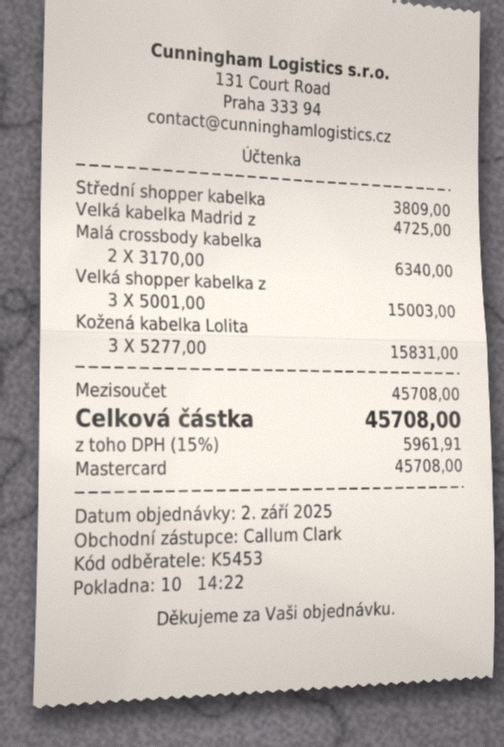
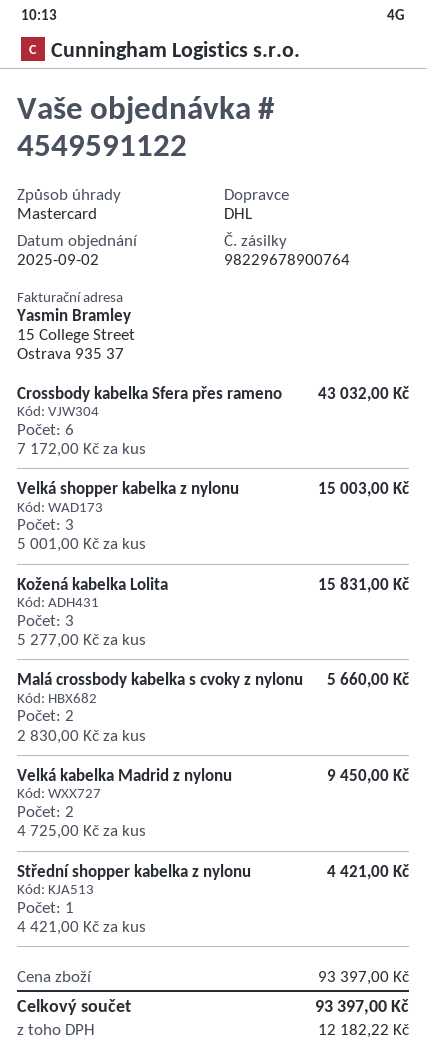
Střední shopper kabelka: 1 x 3809.00 = 3809.00 -> 1 x 4421.00 = 4421.00
Velká kabelka Madrid z: 1 x 4725.00 = 4725.00 -> 2 x 4725.00 = 9450.00
Malá crossbody kabelka: 2 x 3170.00 = 6340.00 -> 2 x 2830.00 = 5660.00
Crossbody kabelka Sfera přes rameno: none -> 6 x 7172.00 = 43032.00
subtotal: 45708.00 -> 93397.00
tax: 5961.91 -> 12182.22
total: 45708.00 -> 93397.00

